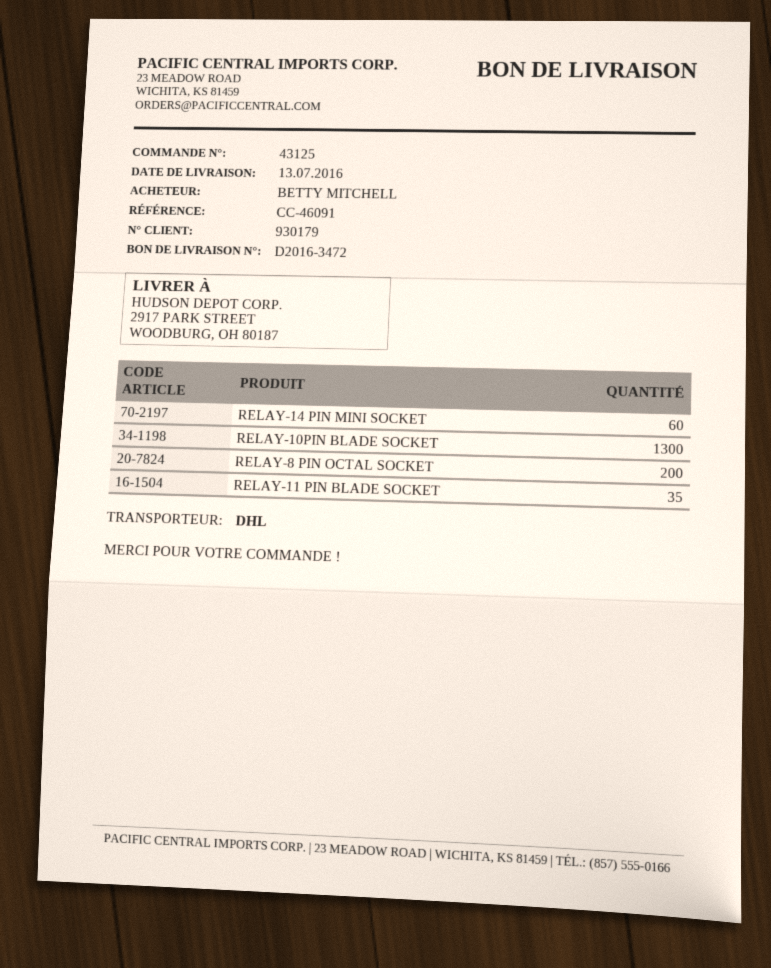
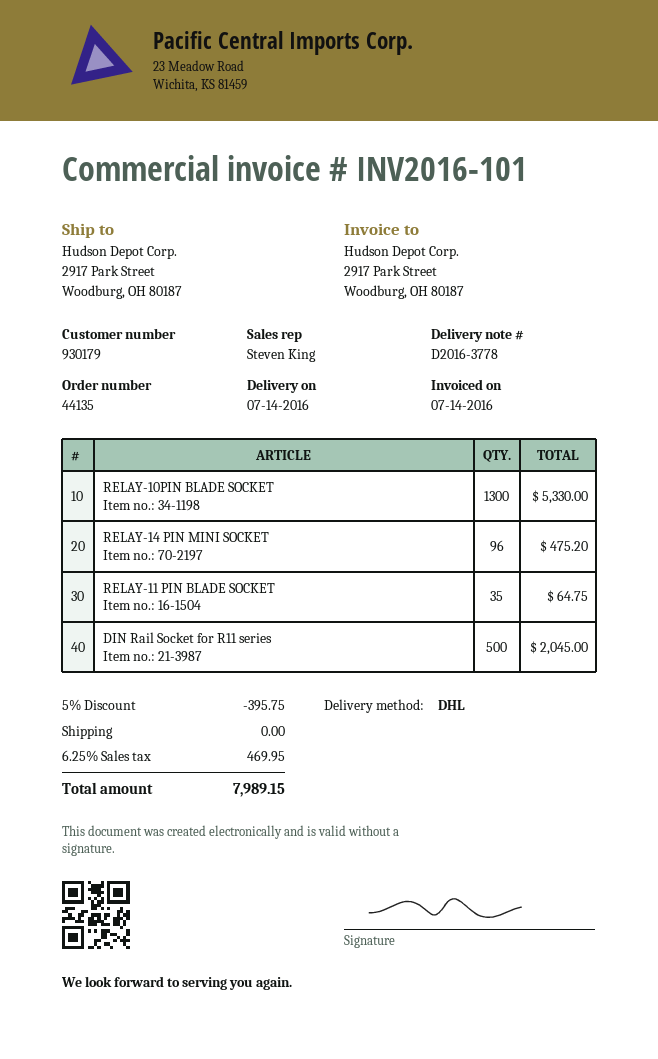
order number: 43125 -> 44135
delivery note number: D2016-3472 -> D2016-3778
delivery date: 2016-07-13 -> 2016-07-14
RELAY-14 PIN MINI SOCKET: 60 -> 96
RELAY-8 PIN OCTAL SOCKET: 200 -> none
DIN Rail Socket for R11 series: none -> 500

